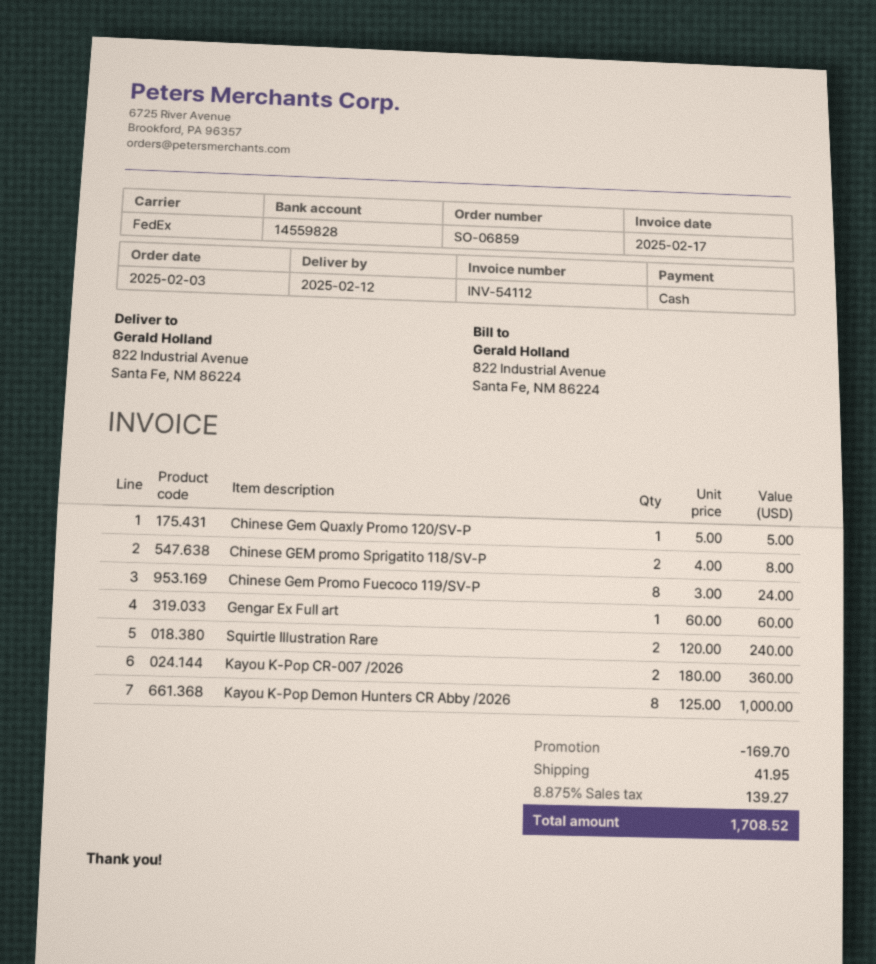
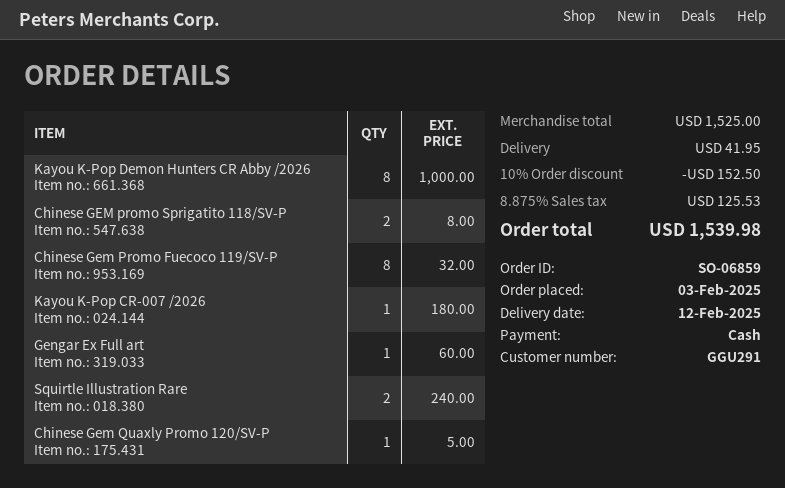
Chinese Gem Promo Fuecoco 119/SV-P: 8 for 24.00 -> 8 for 32.00
Kayou K-Pop CR-007 /2026: 2 for 360.00 -> 1 for 180.00
discount: 169.70 -> 152.50
tax: 8.875% = 139.27 -> 8.875% = 125.53
total: 1708.52 -> 1539.98

